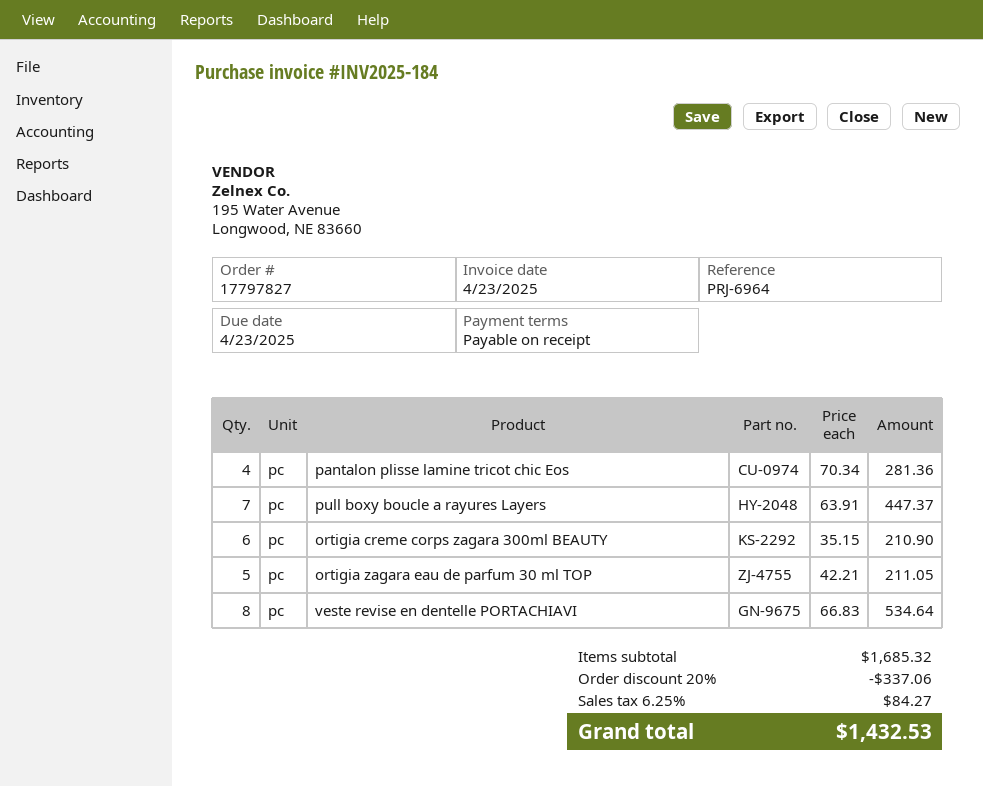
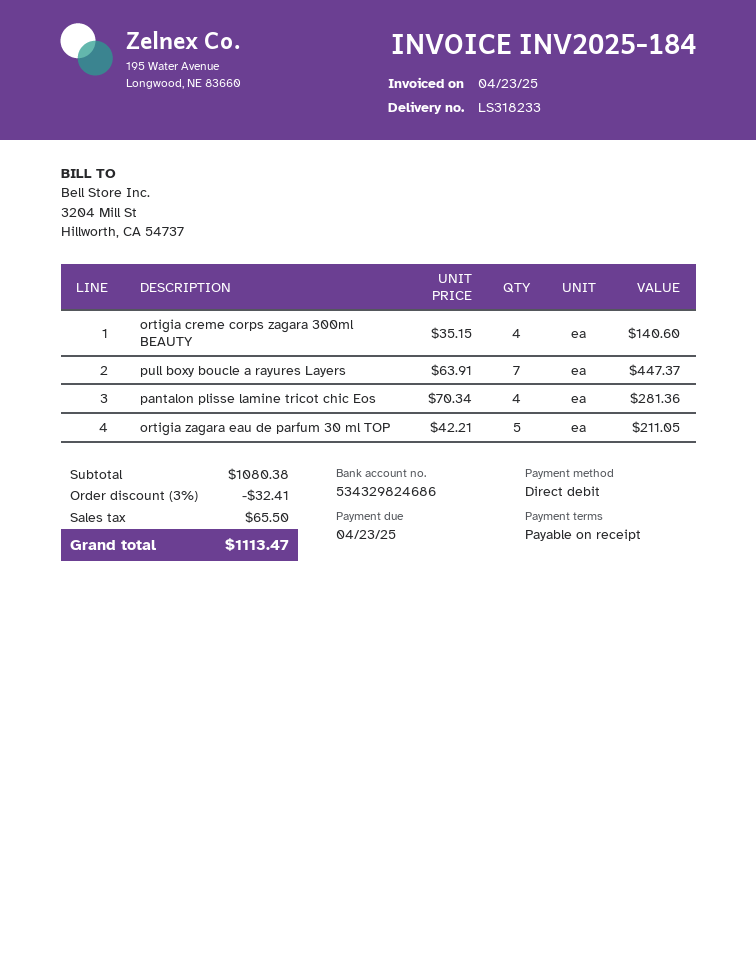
ortigia creme corps zagara 300ml BEAUTY: 6 x 35.15 = 210.90 -> 4 x 35.15 = 140.60
veste revise en dentelle PORTACHIAVI: 8 x 66.83 = 534.64 -> none
subtotal: 1685.32 -> 1080.38
discount: 20% = 337.06 -> 3% = 32.41
tax: 84.27 -> 65.50
total: 1432.53 -> 1113.47

